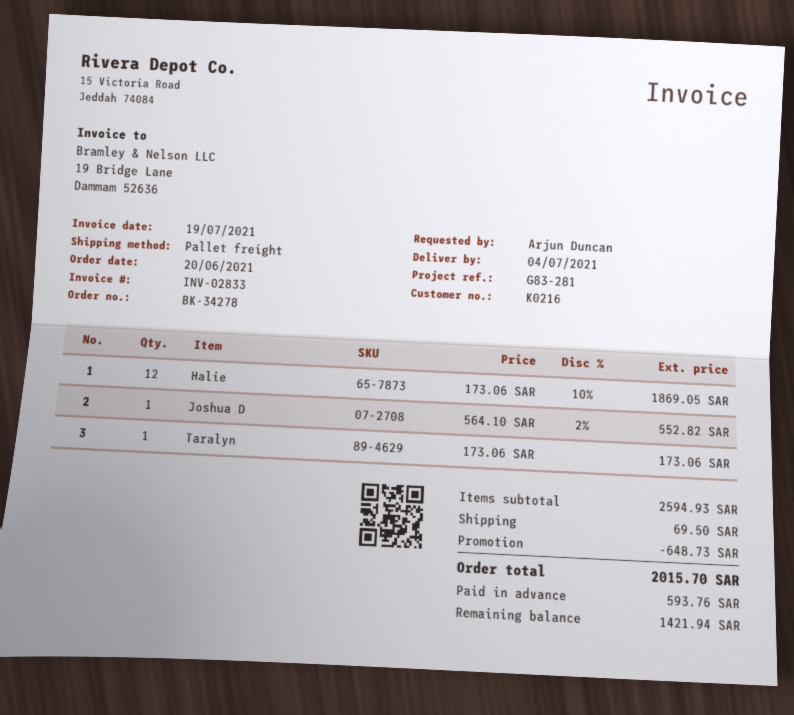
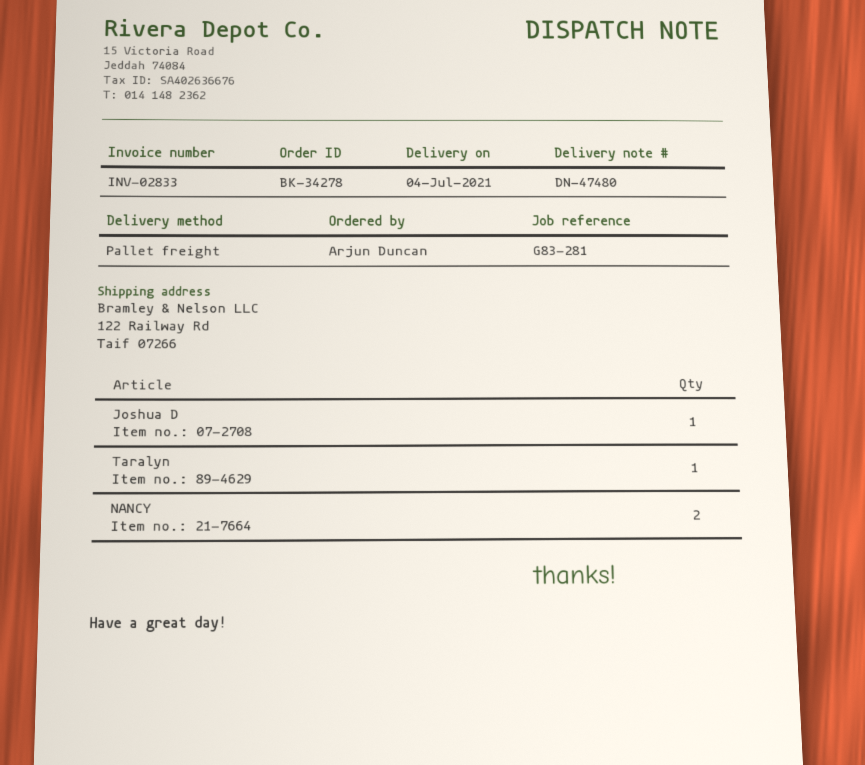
Halie: 12 -> none
NANCY: none -> 2

